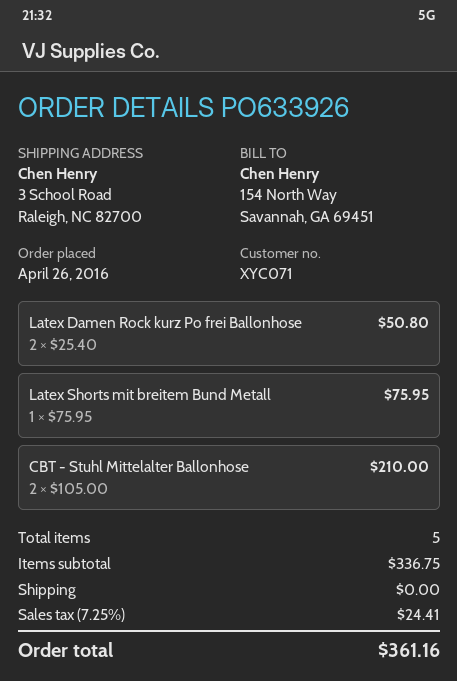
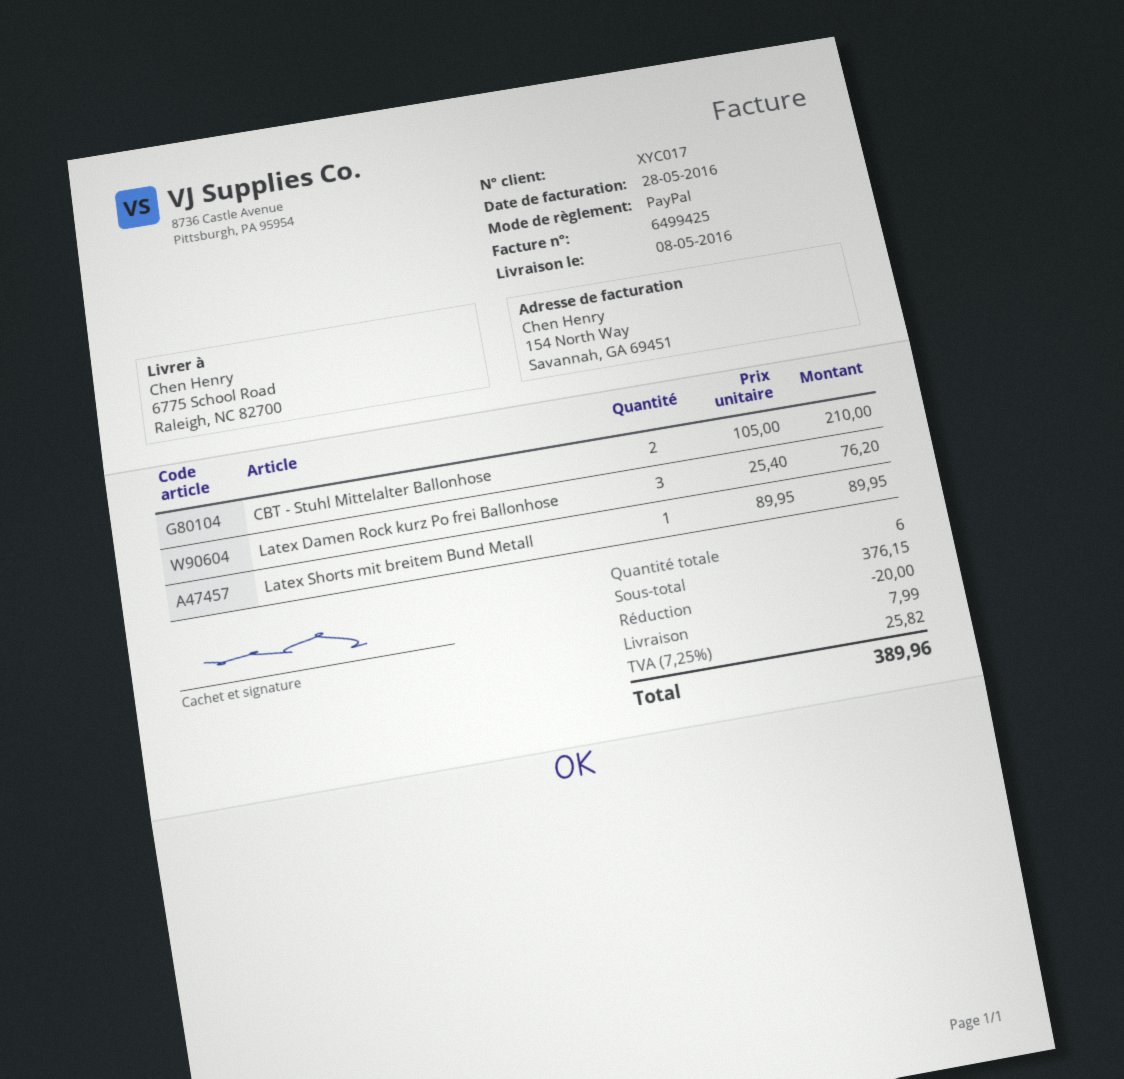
customer number: XYC071 -> XYC017
ship to: 3 School Road, Raleigh, NC 82700 -> 6775 School Road, Raleigh, NC 82700
Latex Damen Rock kurz Po frei Ballonhose: 2 x 25.40 = 50.80 -> 3 x 25.40 = 76.20
Latex Shorts mit breitem Bund Metall: 1 x 75.95 = 75.95 -> 1 x 89.95 = 89.95
total quantity: 5 -> 6
subtotal: 336.75 -> 376.15
discount: none -> 20.00
shipping: 0.00 -> 7.99
tax: 7.25% = 24.41 -> 7.25% = 25.82
total: 361.16 -> 389.96

